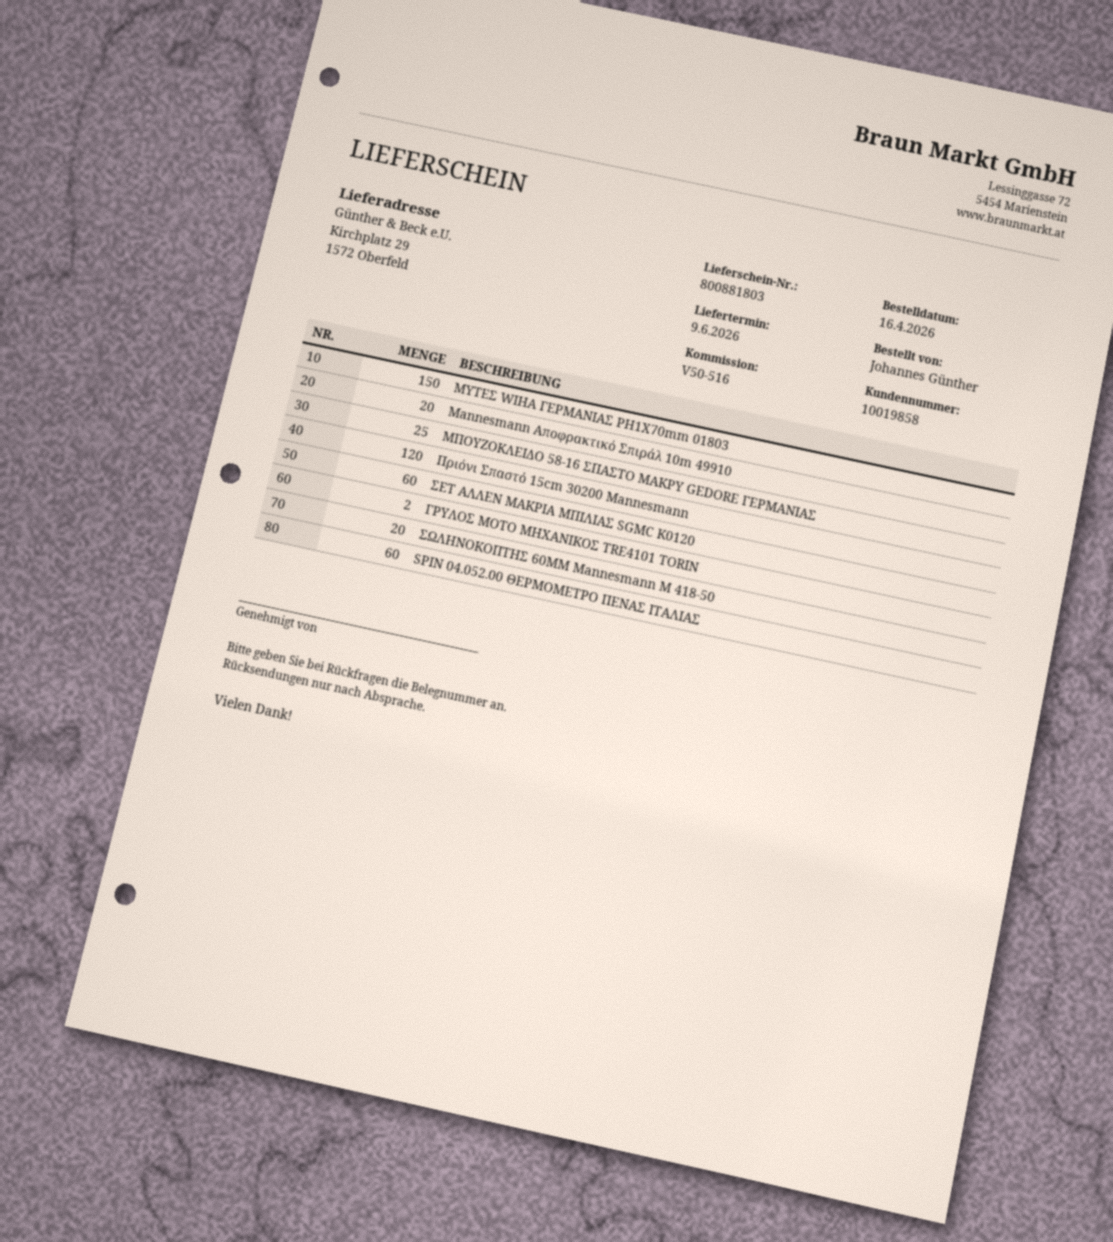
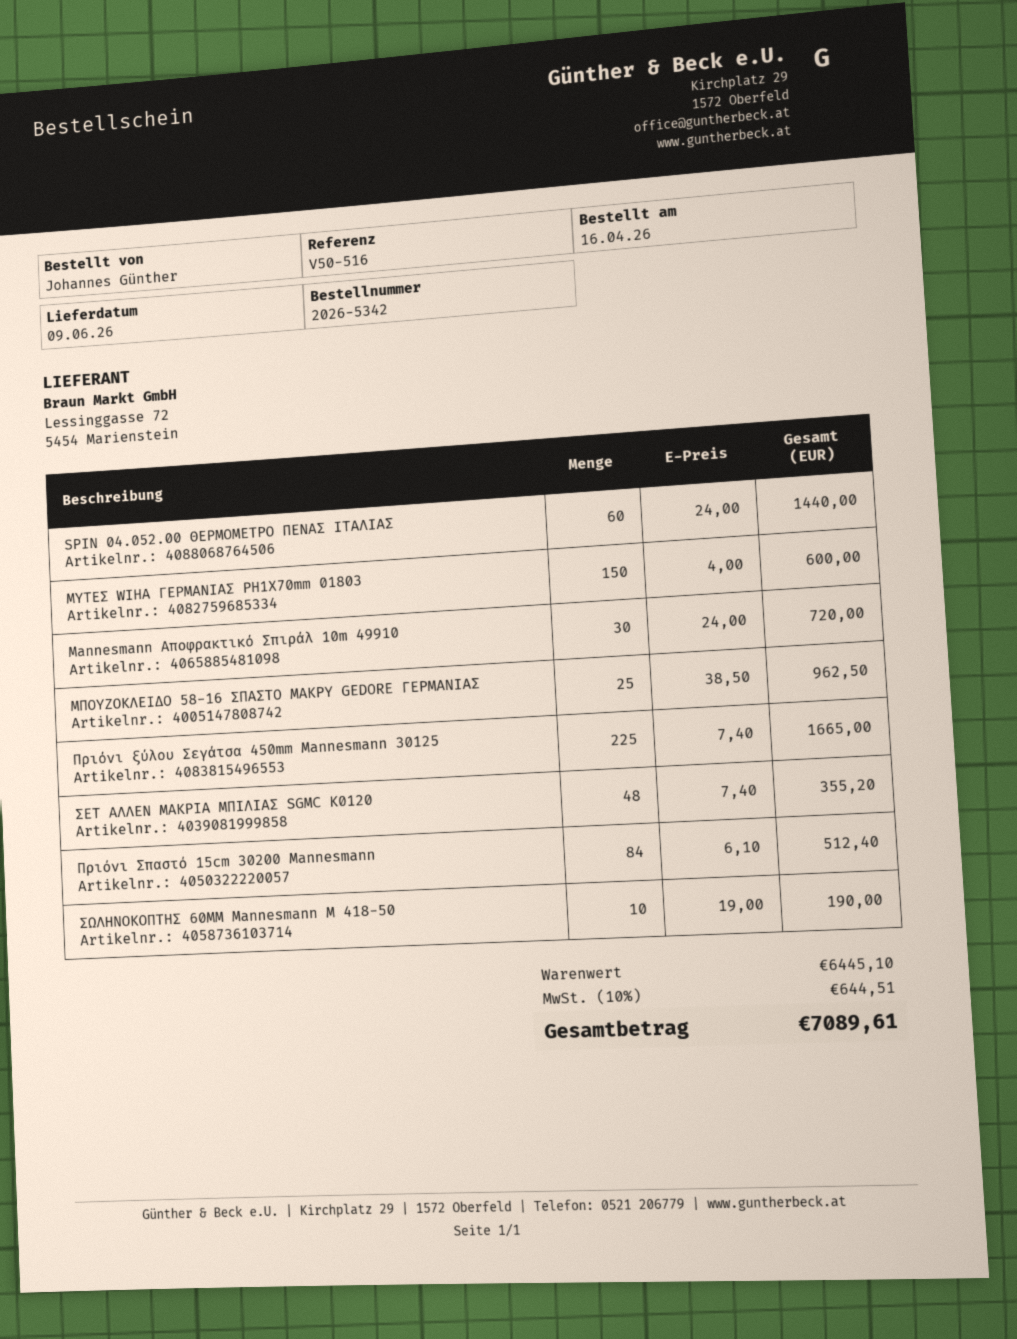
Mannesmann Αποφρακτικό Σπιράλ 10m 49910: 20 -> 30
Πριόνι Σπαστό 15cm 30200 Mannesmann: 120 -> 84
ΣΕΤ ΑΛΛΕΝ ΜΑΚΡΙΑ ΜΠΙΛΙΑΣ SGMC K0120: 60 -> 48
ΓΡΥΛΟΣ ΜΟΤΟ ΜΗΧΑΝΙΚΟΣ TRE4101 TORIN: 2 -> none
ΣΩΛΗΝΟΚΟΠΤΗΣ 60ΜΜ Mannesmann M 418-50: 20 -> 10
Πριόνι ξύλου Σεγάτσα 450mm Mannesmann 30125: none -> 225

